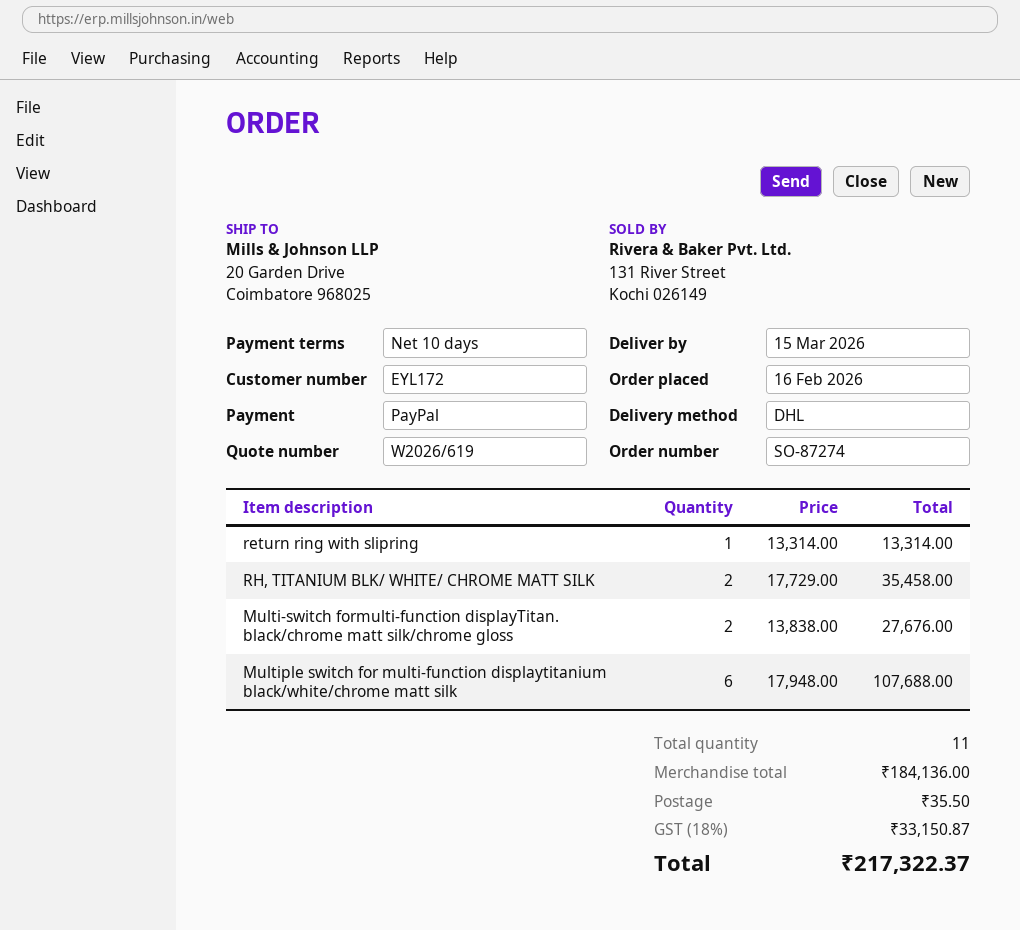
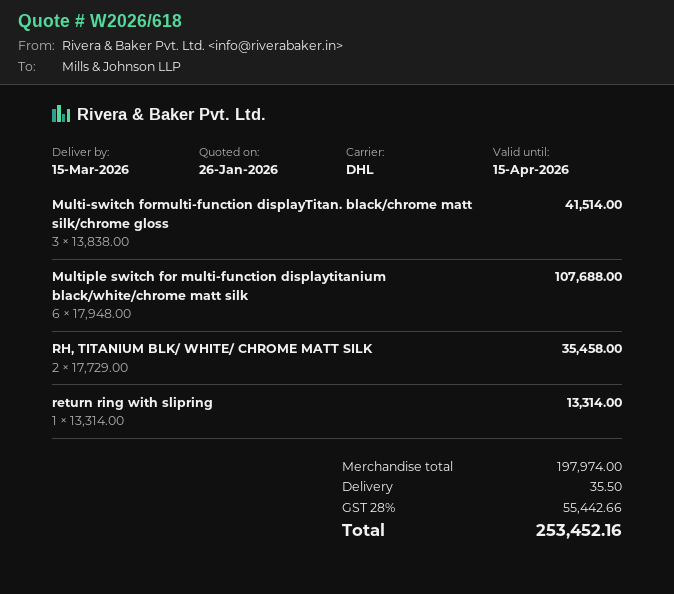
quote number: W2026/619 -> W2026/618
Multi-switch formulti-function displayTitan. black/chrome matt silk/chrome gloss: 2 x 13838.00 = 27676.00 -> 3 x 13838.00 = 41514.00
subtotal: 184136.00 -> 197974.00
tax: 18% = 33150.87 -> 28% = 55442.66
total: 217322.37 -> 253452.16

